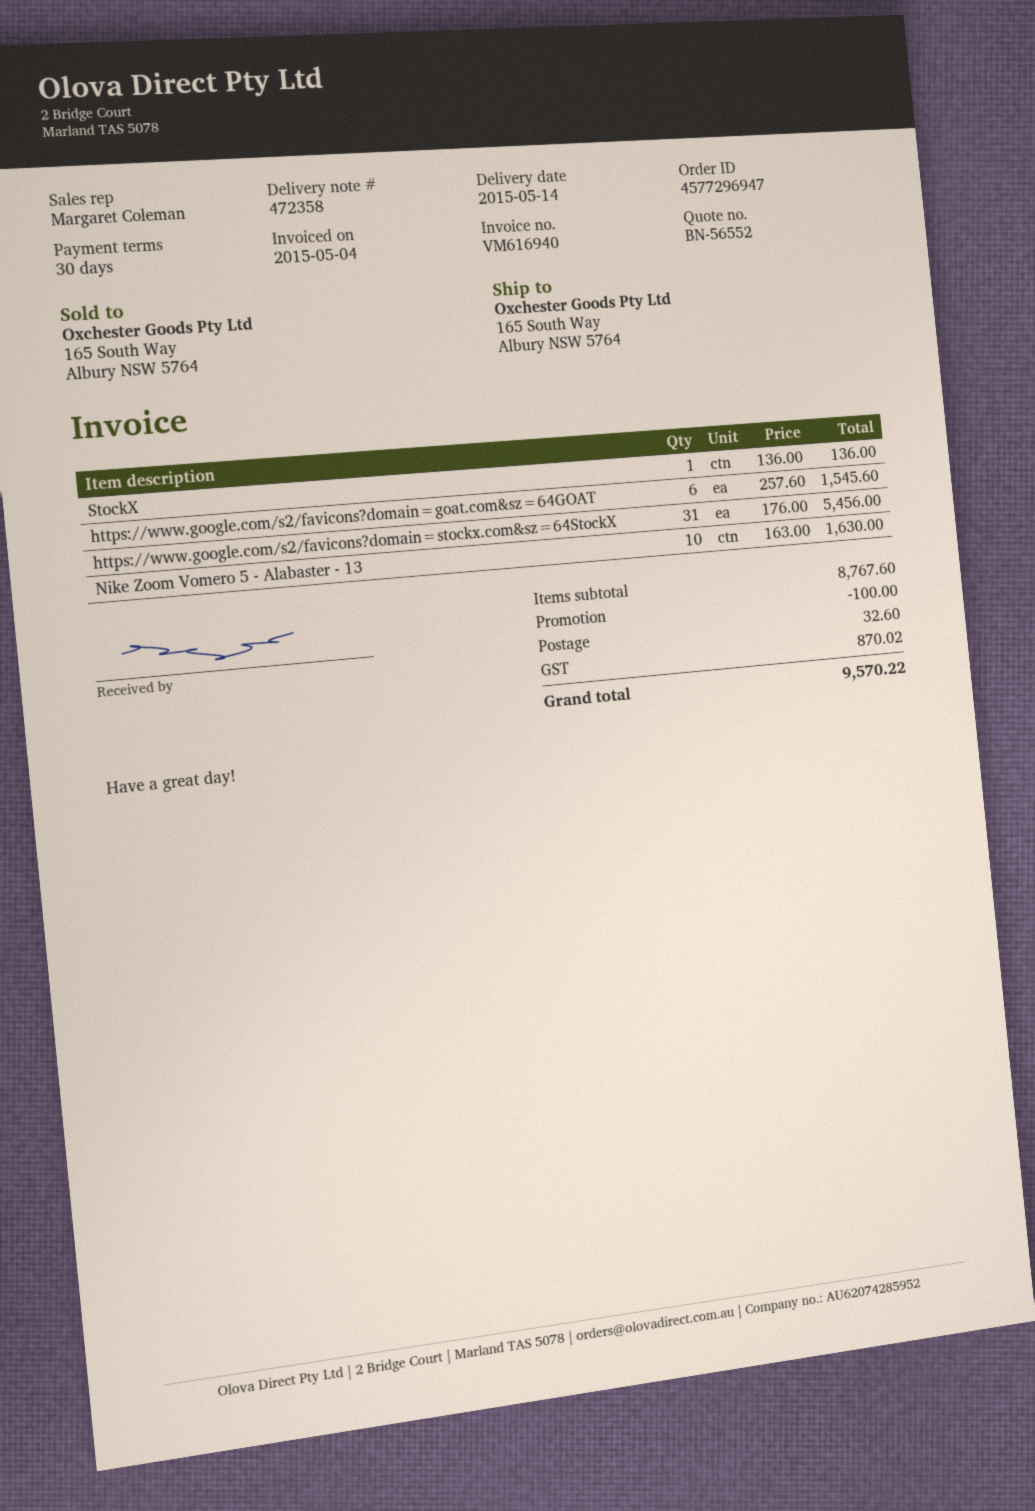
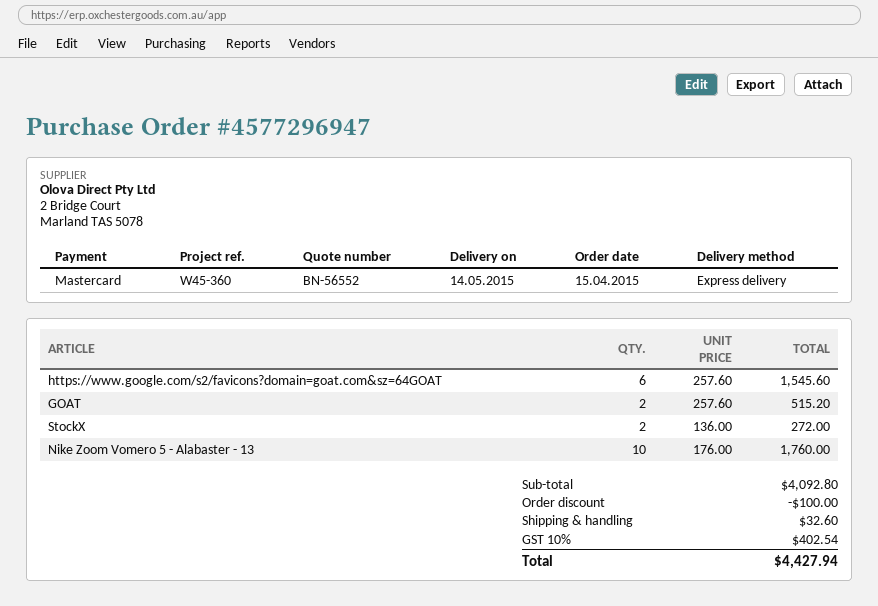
StockX: 1 x 136.00 = 136.00 -> 2 x 136.00 = 272.00
https://www.google.com/s2/favicons?domain=stockx.com&sz=64StockX: 31 x 176.00 = 5456.00 -> none
Nike Zoom Vomero 5 - Alabaster - 13: 10 x 163.00 = 1630.00 -> 10 x 176.00 = 1760.00
GOAT: none -> 2 x 257.60 = 515.20
subtotal: 8767.60 -> 4092.80
tax: 870.02 -> 402.54
total: 9570.22 -> 4427.94

